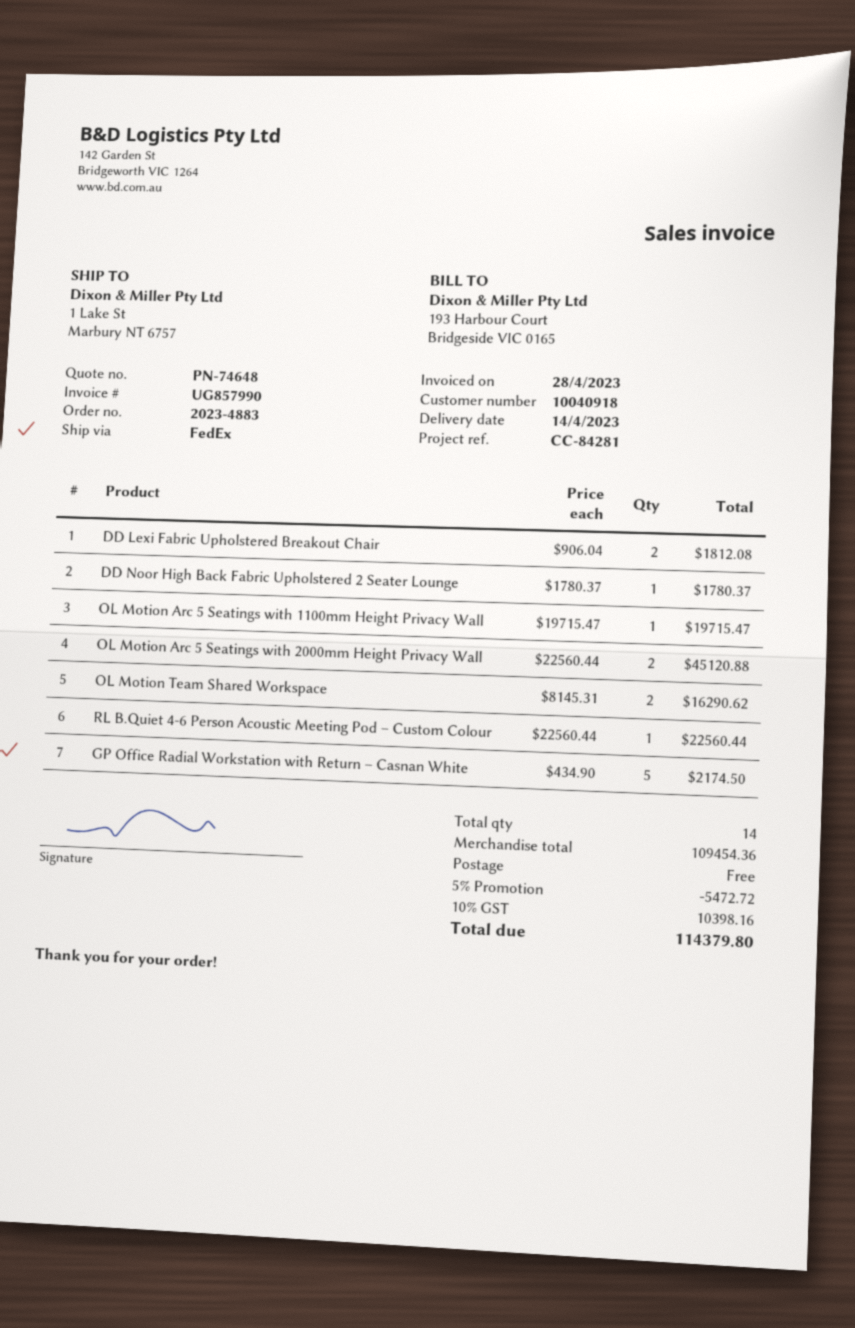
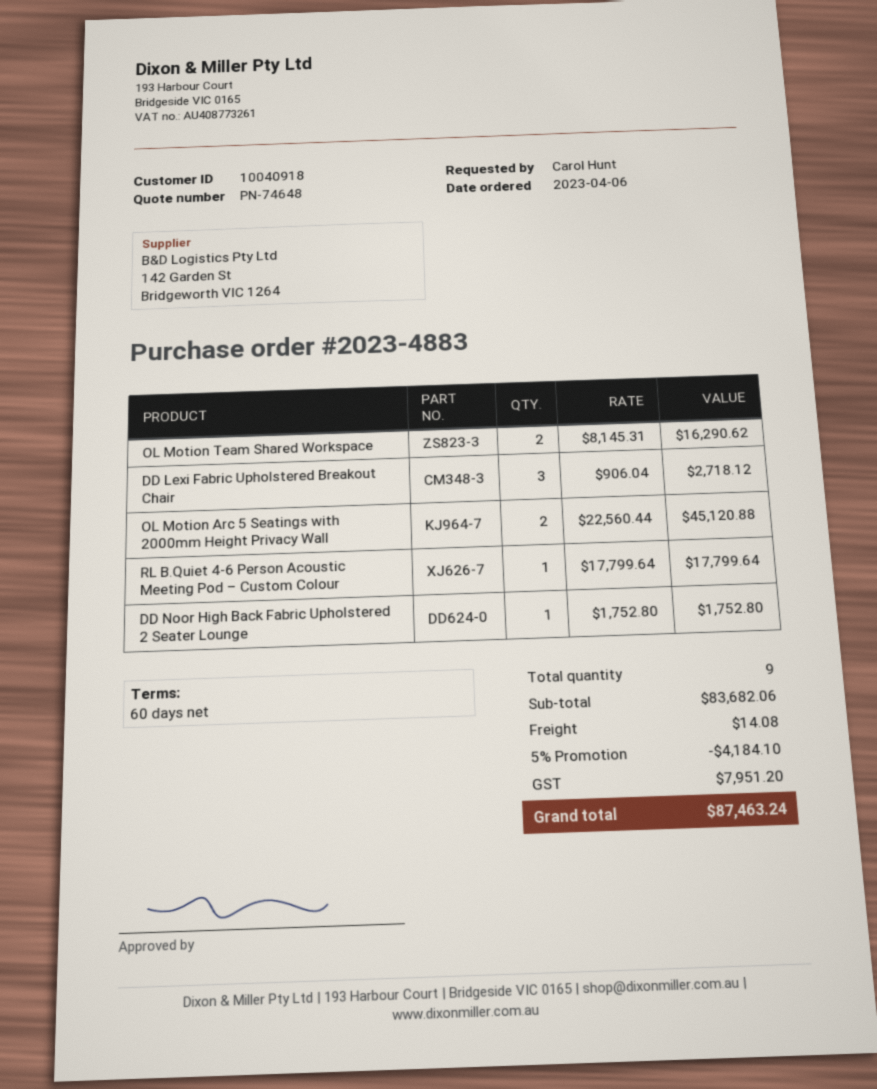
DD Lexi Fabric Upholstered Breakout Chair: 2 x 906.04 = 1812.08 -> 3 x 906.04 = 2718.12
DD Noor High Back Fabric Upholstered 2 Seater Lounge: 1 x 1780.37 = 1780.37 -> 1 x 1752.80 = 1752.80
OL Motion Arc 5 Seatings with 1100mm Height Privacy Wall: 1 x 19715.47 = 19715.47 -> none
RL B.Quiet 4-6 Person Acoustic Meeting Pod – Custom Colour: 1 x 22560.44 = 22560.44 -> 1 x 17799.64 = 17799.64
GP Office Radial Workstation with Return – Casnan White: 5 x 434.90 = 2174.50 -> none
total quantity: 14 -> 9
subtotal: 109454.36 -> 83682.06
discount: 5% = 5472.72 -> 5% = 4184.10
shipping: 0.00 -> 14.08
tax: 10398.16 -> 7951.20
total: 114379.80 -> 87463.24

